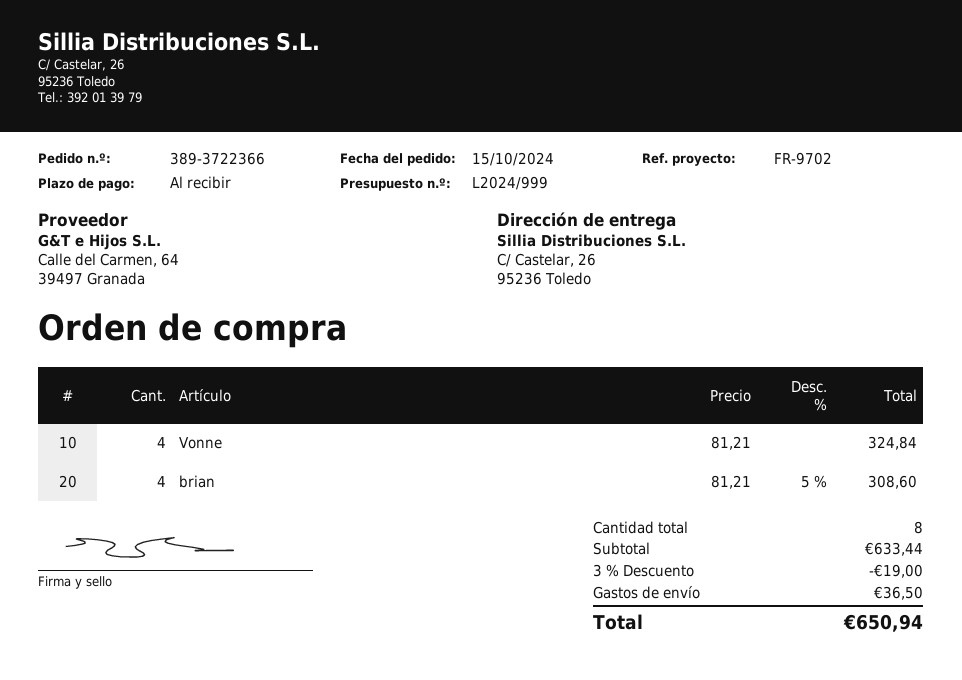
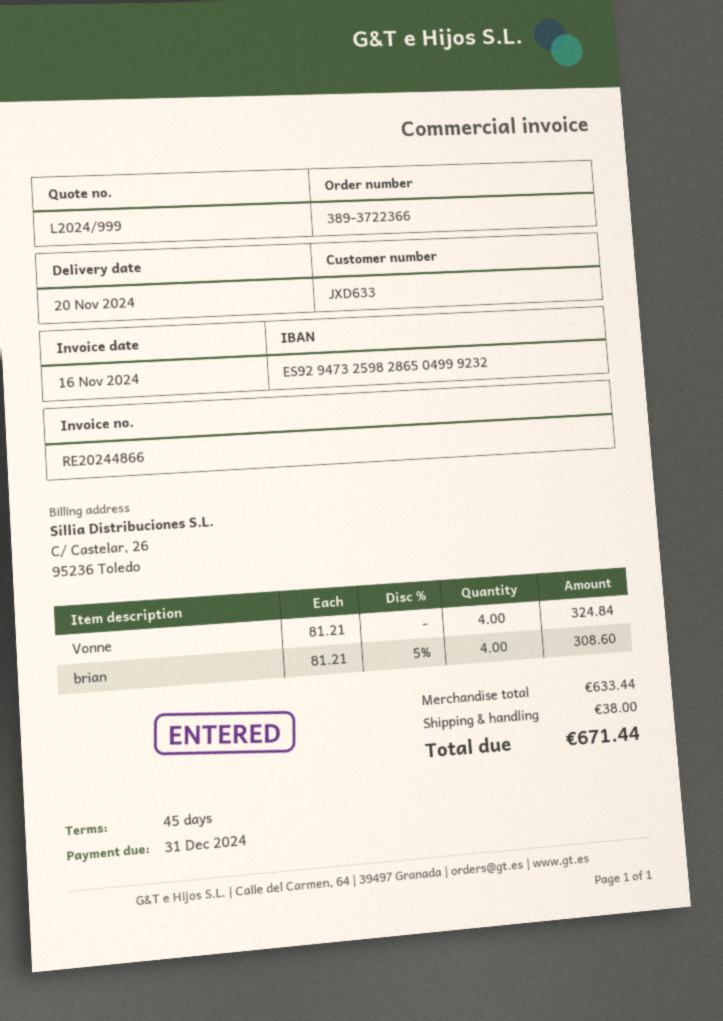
payment terms: on receipt -> 45 days
discount: 3% = 19.00 -> none
shipping: 36.50 -> 38.00
total: 650.94 -> 671.44

